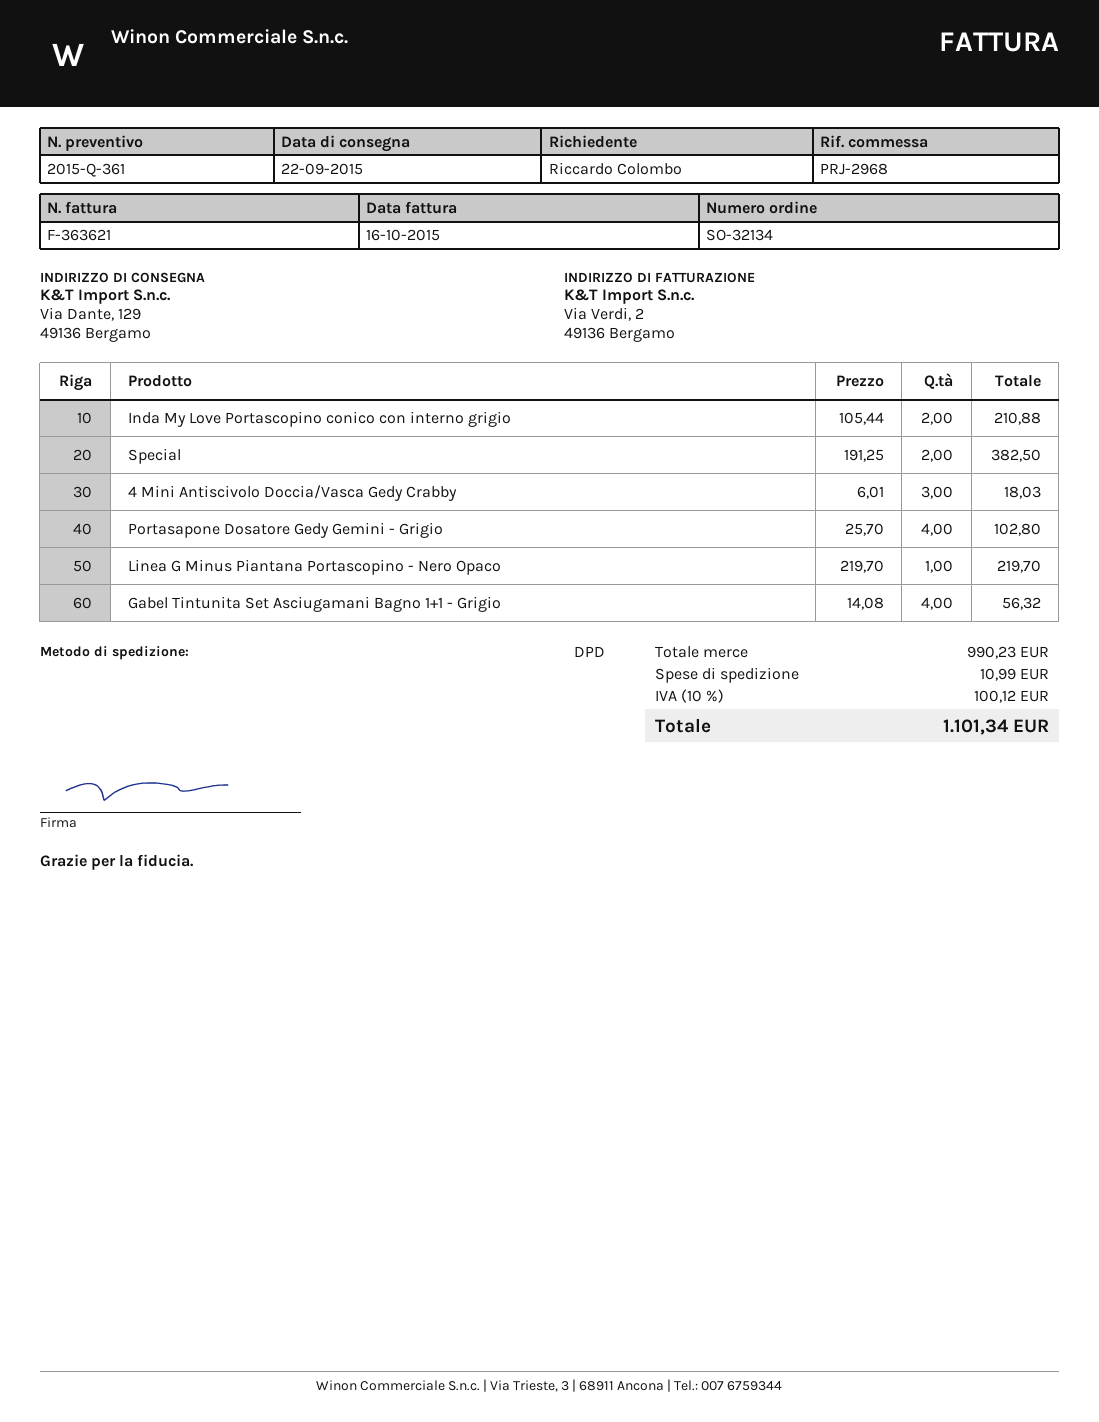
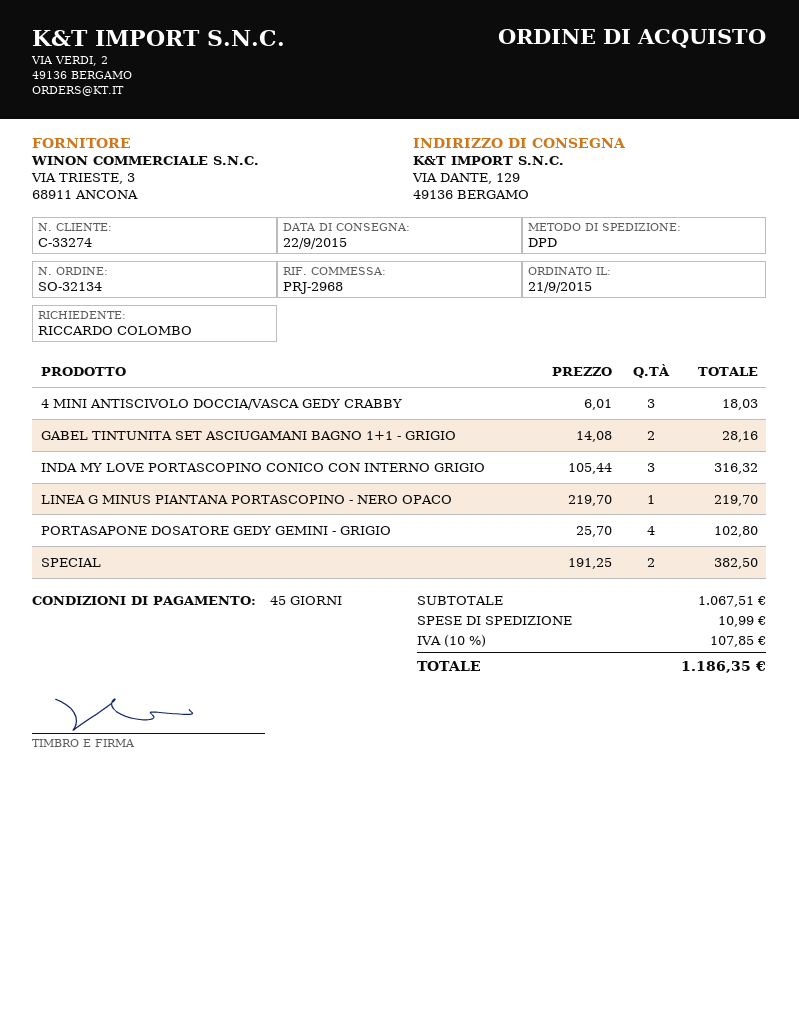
Inda My Love Portascopino conico con interno grigio: 2 x 105.44 = 210.88 -> 3 x 105.44 = 316.32
Gabel Tintunita Set Asciugamani Bagno 1+1 - Grigio: 4 x 14.08 = 56.32 -> 2 x 14.08 = 28.16
subtotal: 990.23 -> 1067.51
tax: 10% = 100.12 -> 10% = 107.85
total: 1101.34 -> 1186.35

